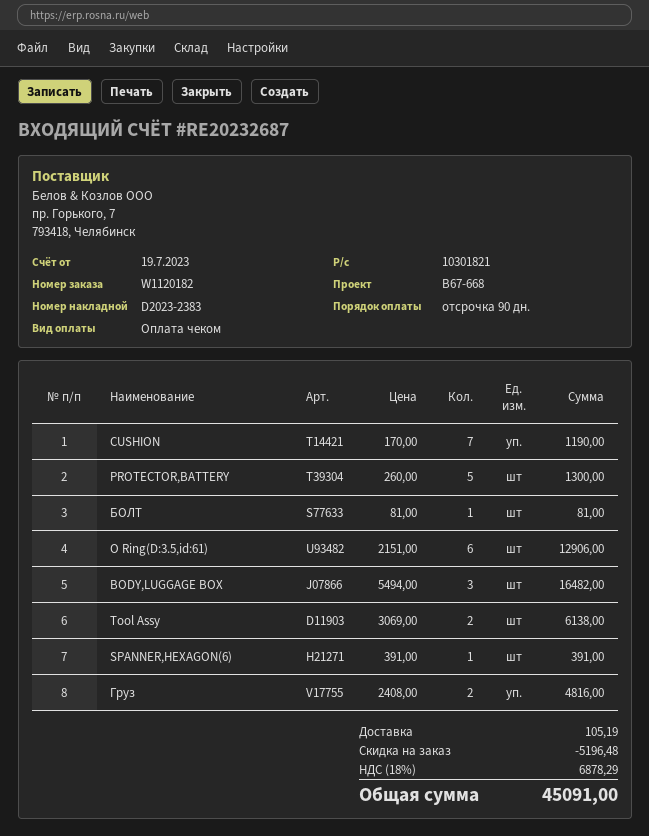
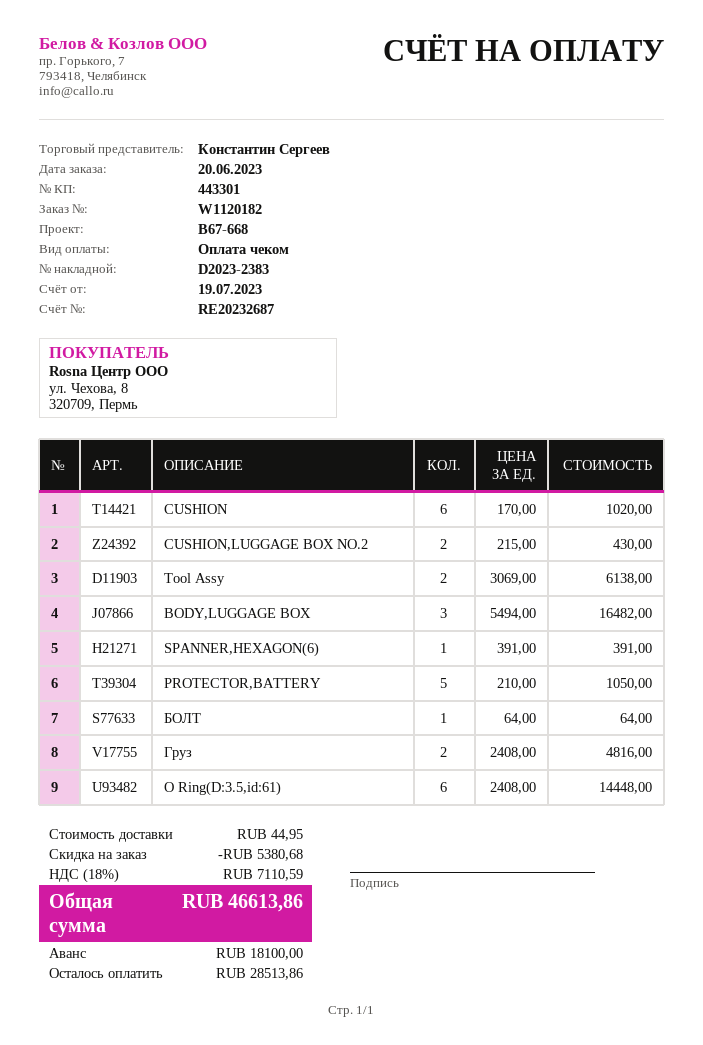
CUSHION: 7 x 170.00 = 1190.00 -> 6 x 170.00 = 1020.00
PROTECTOR,BATTERY: 5 x 260.00 = 1300.00 -> 5 x 210.00 = 1050.00
БОЛТ: 1 x 81.00 = 81.00 -> 1 x 64.00 = 64.00
O Ring(D:3.5,id:61): 6 x 2151.00 = 12906.00 -> 6 x 2408.00 = 14448.00
CUSHION,LUGGAGE BOX NO.2: none -> 2 x 215.00 = 430.00
discount: 5196.48 -> 5380.68
shipping: 105.19 -> 44.95
tax: 18% = 6878.29 -> 18% = 7110.59
total: 45091.00 -> 46613.86

